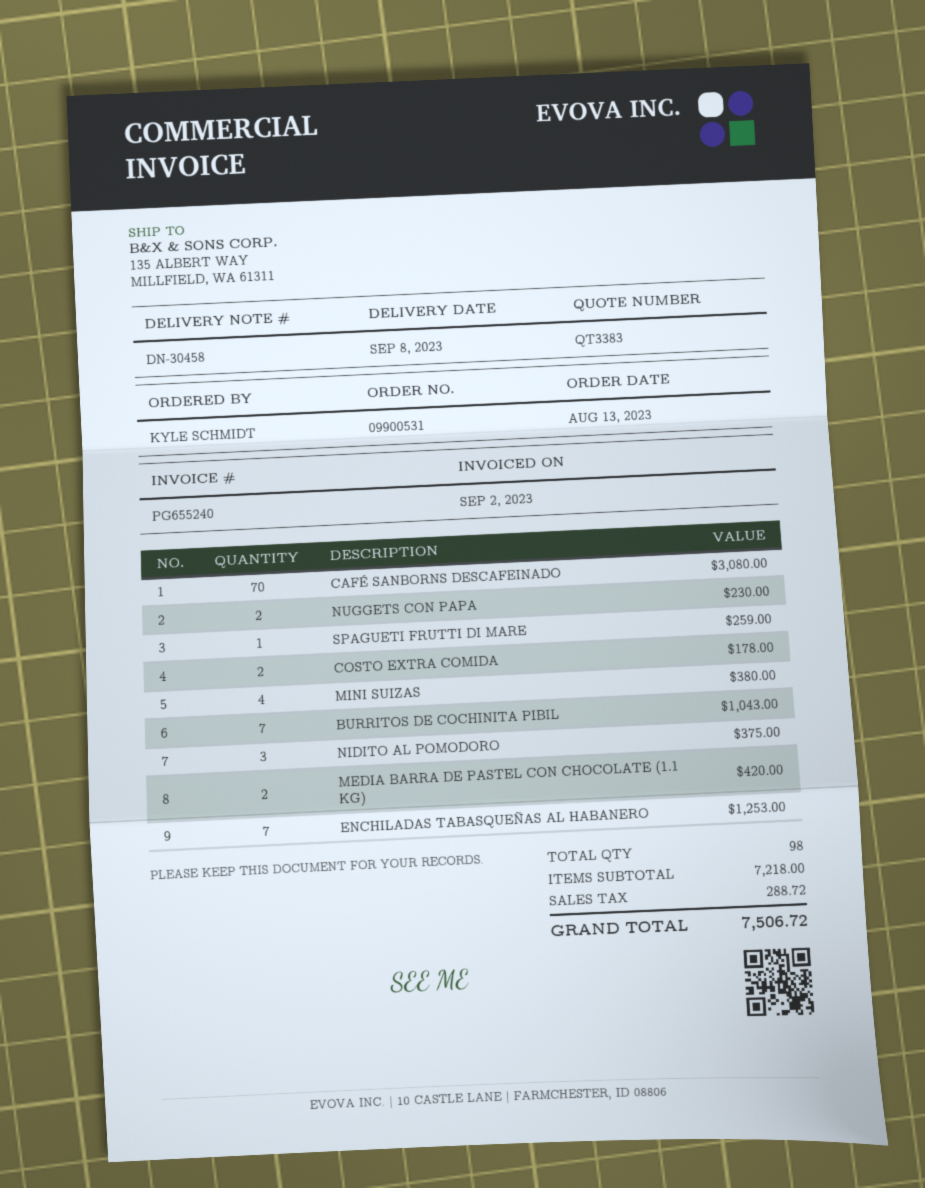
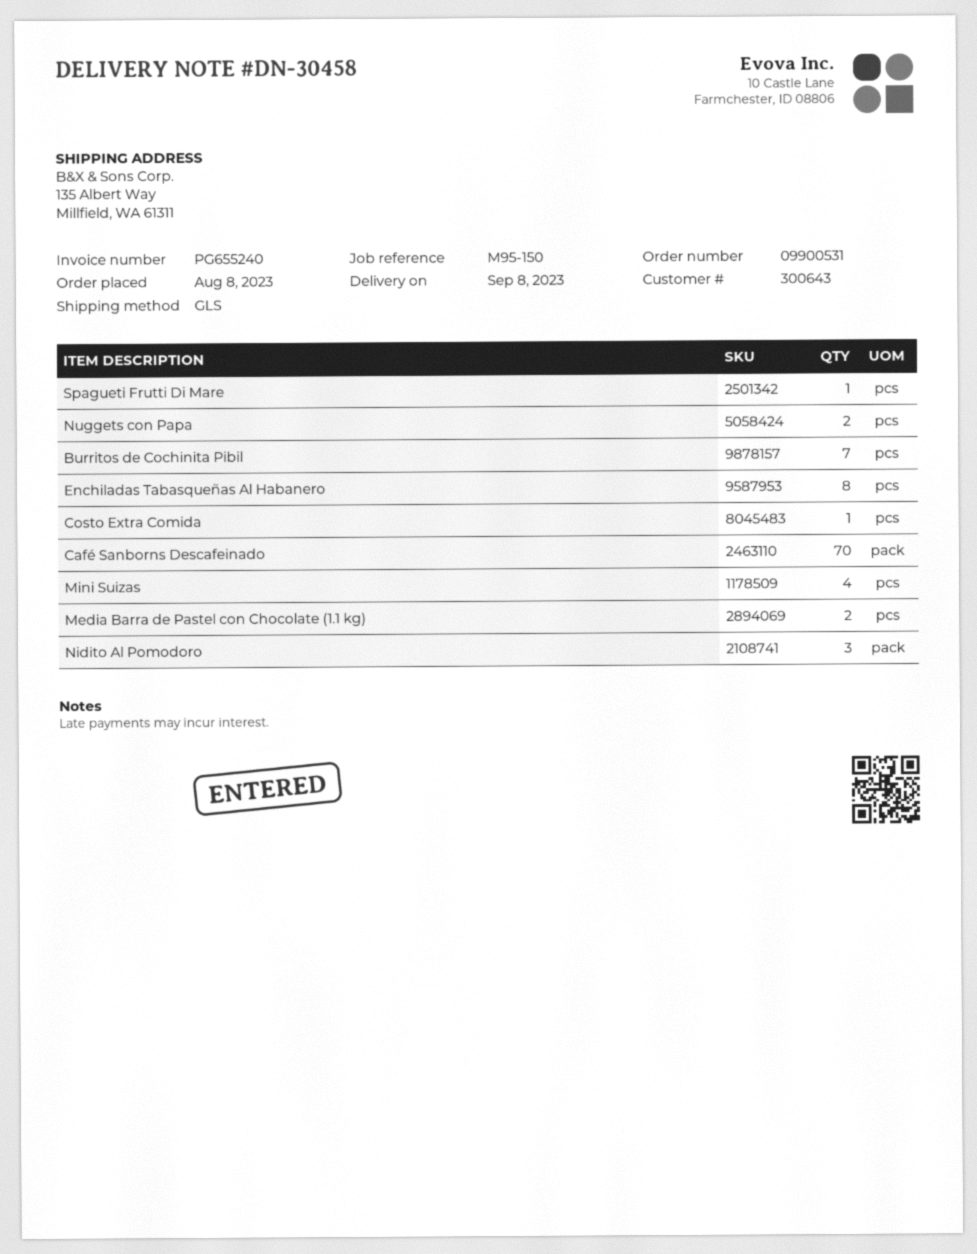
order date: 2023-08-13 -> 2023-08-08
COSTO EXTRA COMIDA: 2 -> 1
ENCHILADAS TABASQUEÑAS AL HABANERO: 7 -> 8

